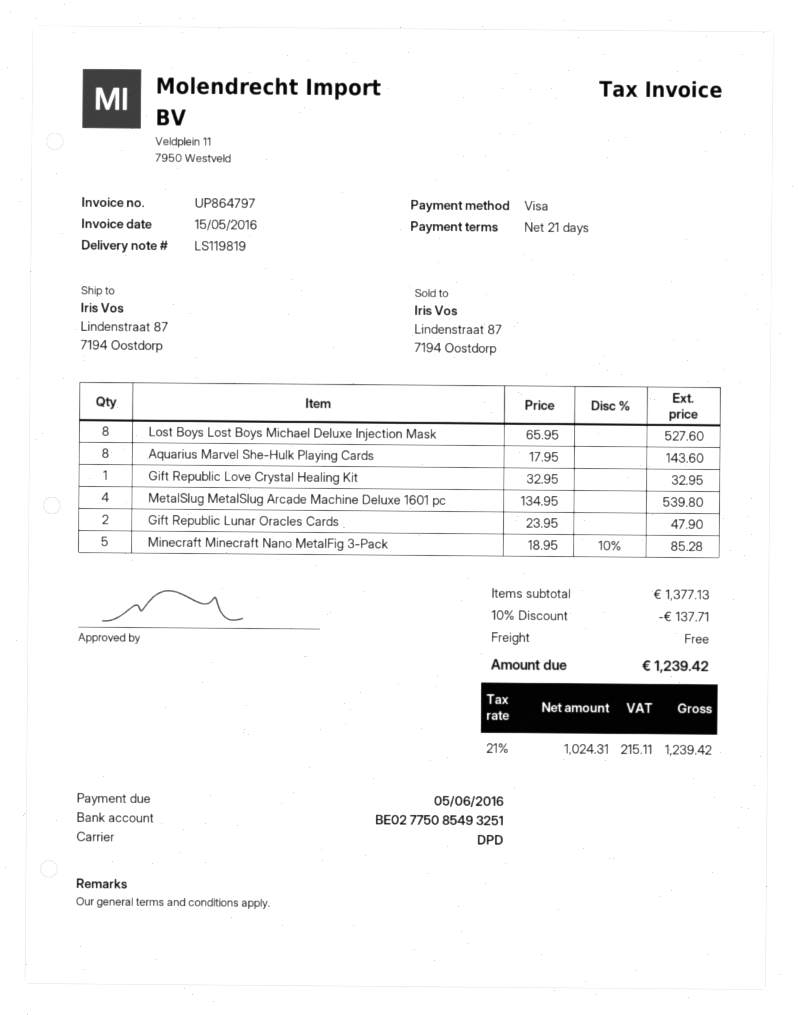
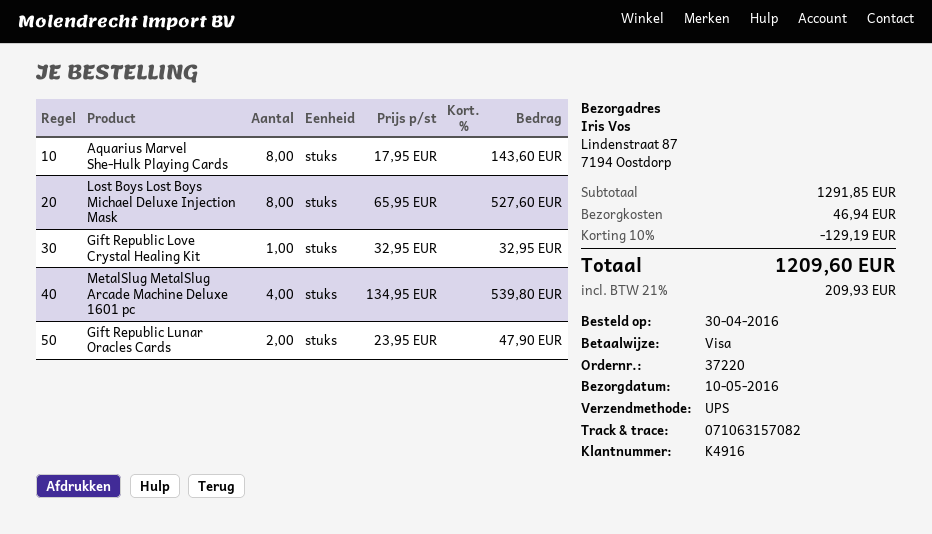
shipping method: DPD -> UPS
Minecraft Minecraft Nano MetalFig 3-Pack: 5 x 18.95 - 10% = 85.28 -> none
subtotal: 1377.13 -> 1291.85
discount: 10% = 137.71 -> 10% = 129.19
shipping: 0.00 -> 46.94
tax: 21% = 215.11 -> 21% = 209.93
total: 1239.42 -> 1209.60

